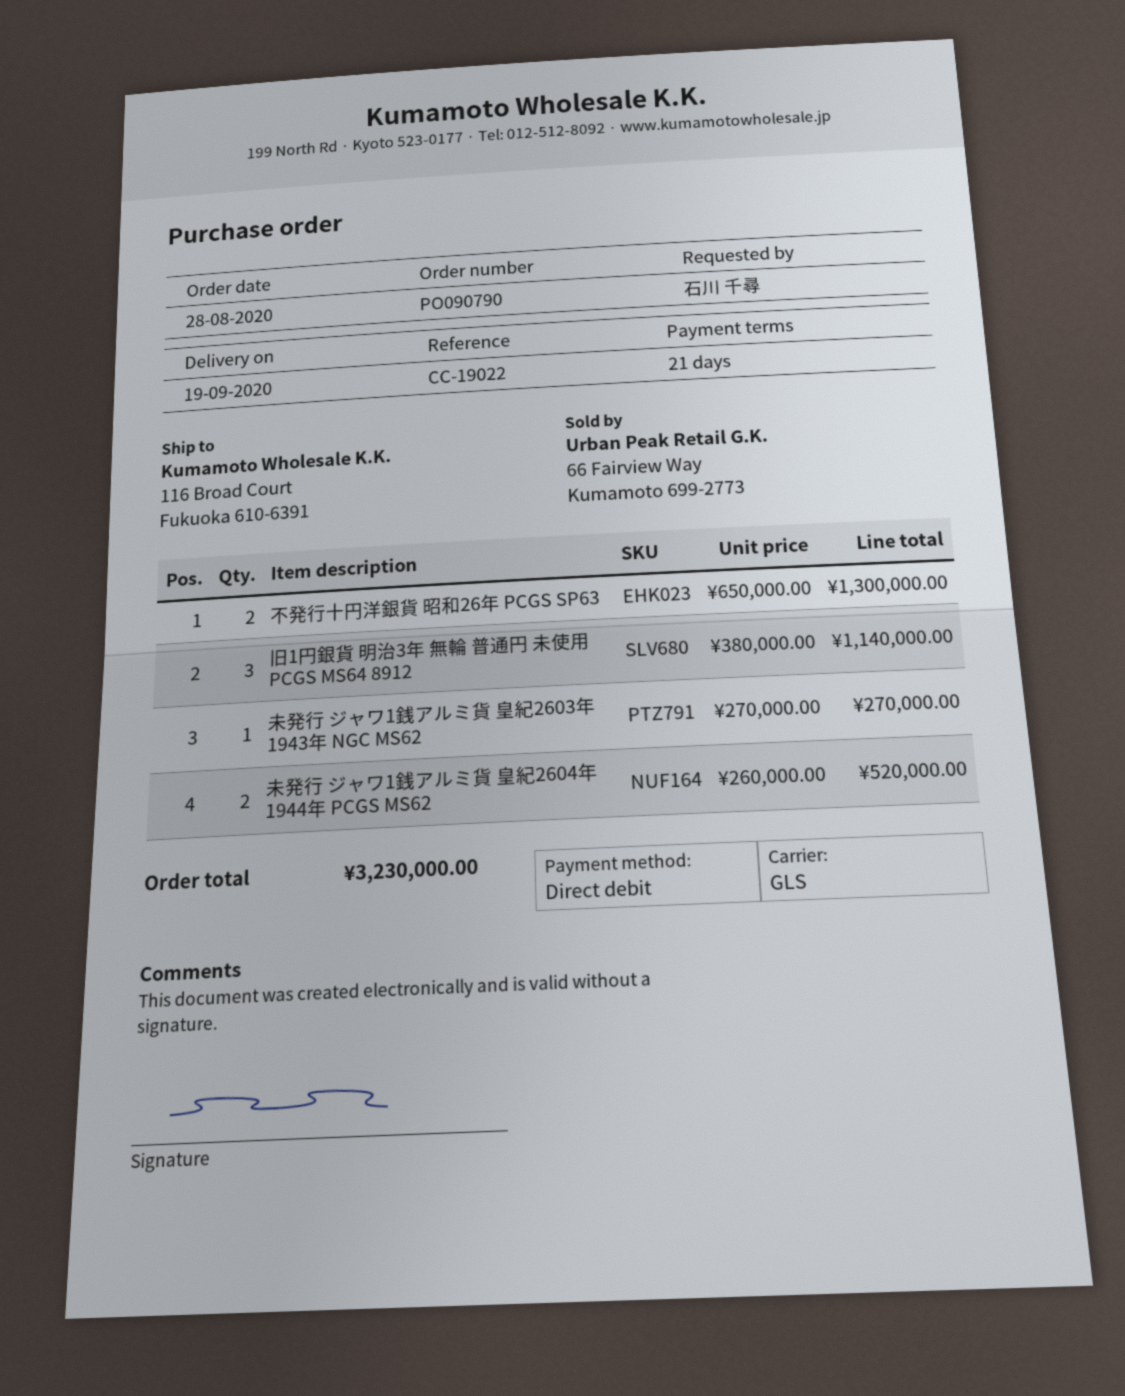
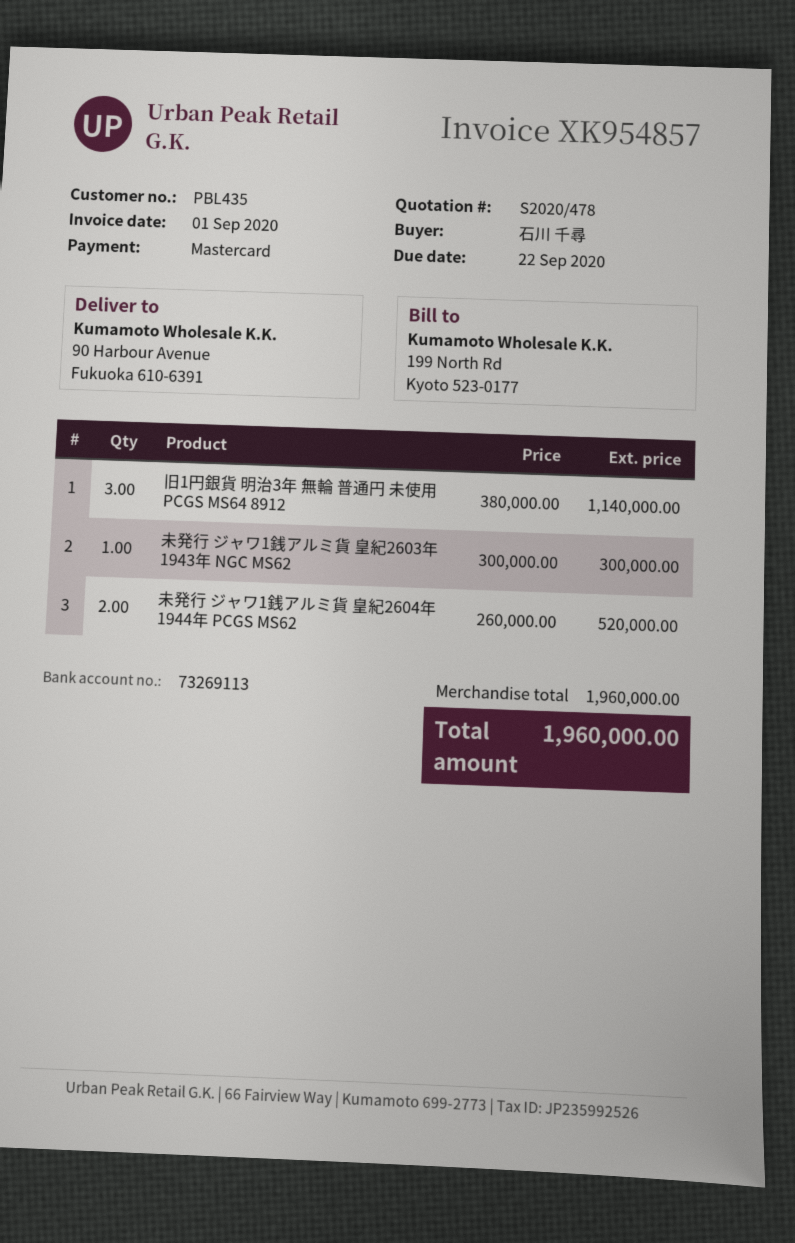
payment method: direct debit -> Mastercard
ship to: 116 Broad Court, Fukuoka 610-6391 -> 90 Harbour Avenue, Fukuoka 610-6391
不発行十円洋銀貨 昭和26年 PCGS SP63: 2 x 650000.00 = 1300000.00 -> none
未発行 ジャワ1銭アルミ貨 皇紀2603年 1943年 NGC MS62: 1 x 270000.00 = 270000.00 -> 1 x 300000.00 = 300000.00
total: 3230000.00 -> 1960000.00

